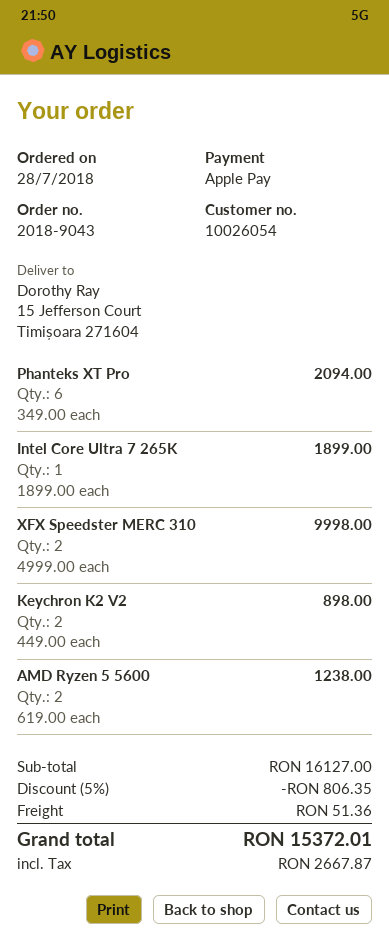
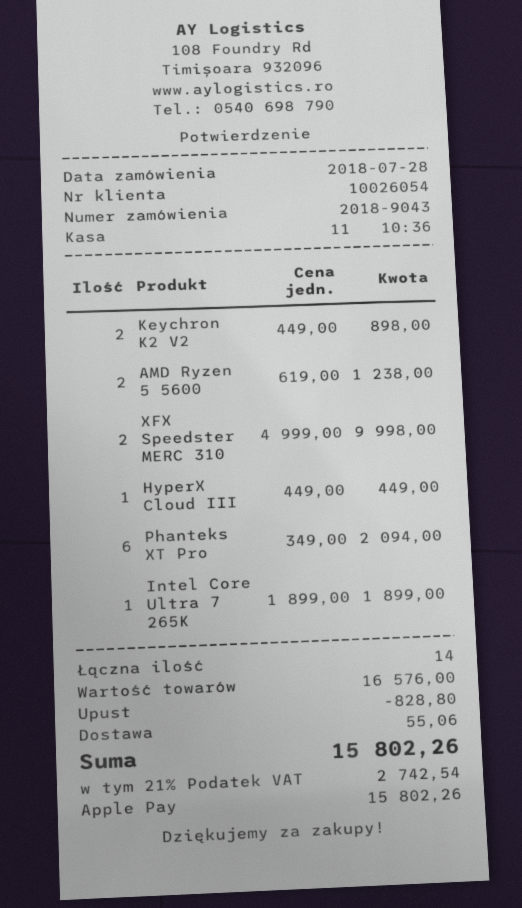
HyperX Cloud III: none -> 1 x 449.00 = 449.00
subtotal: 16127.00 -> 16576.00
discount: 806.35 -> 828.80
shipping: 51.36 -> 55.06
tax: 2667.87 -> 2742.54
total: 15372.01 -> 15802.26

